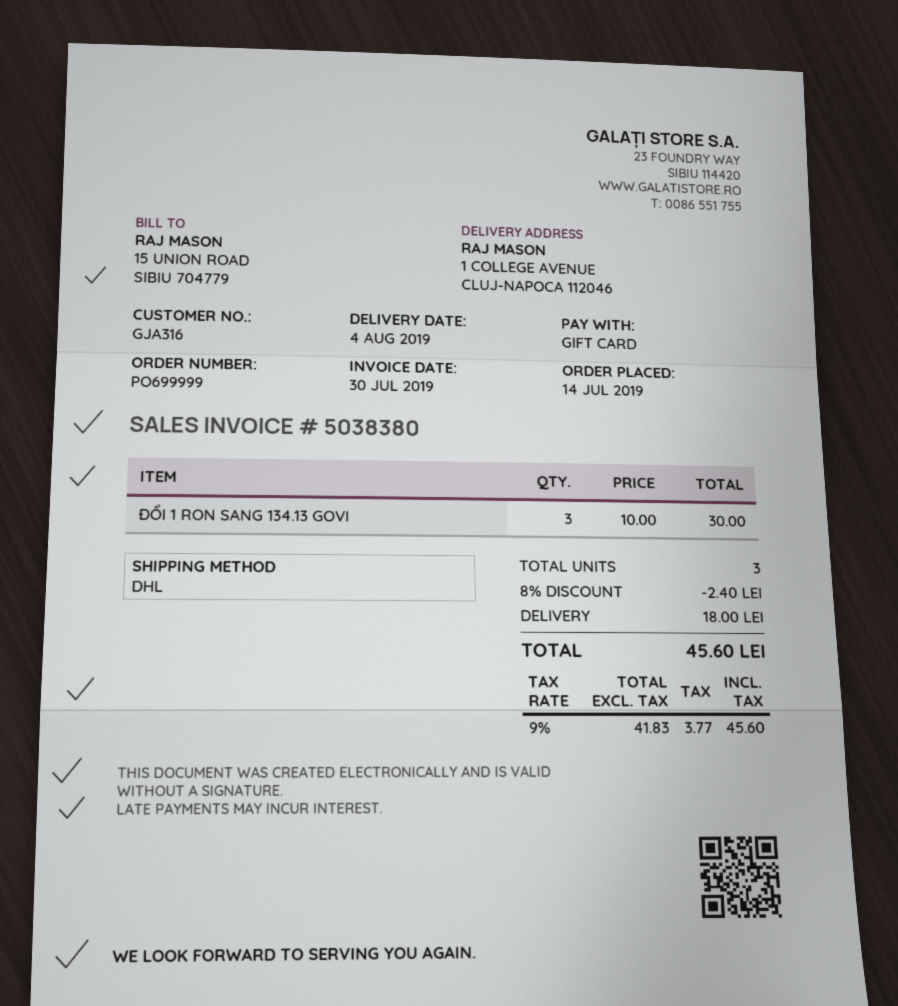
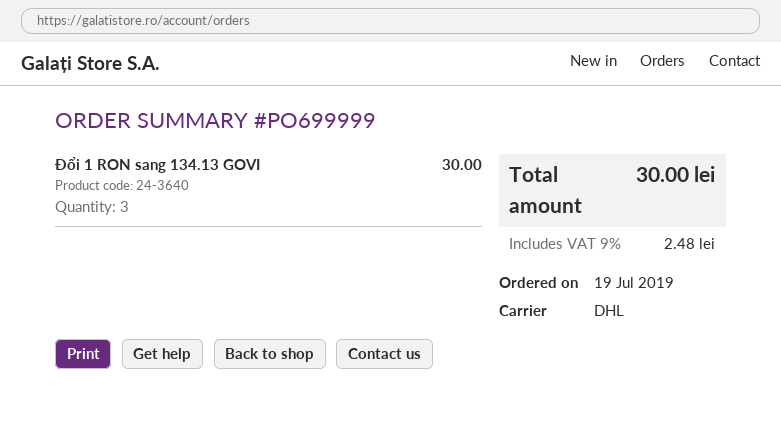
order date: 2019-07-14 -> 2019-07-19
discount: 8% = 2.40 -> none
shipping: 18.00 -> none
tax: 9% = 3.77 -> 9% = 2.48
total: 45.60 -> 30.00

